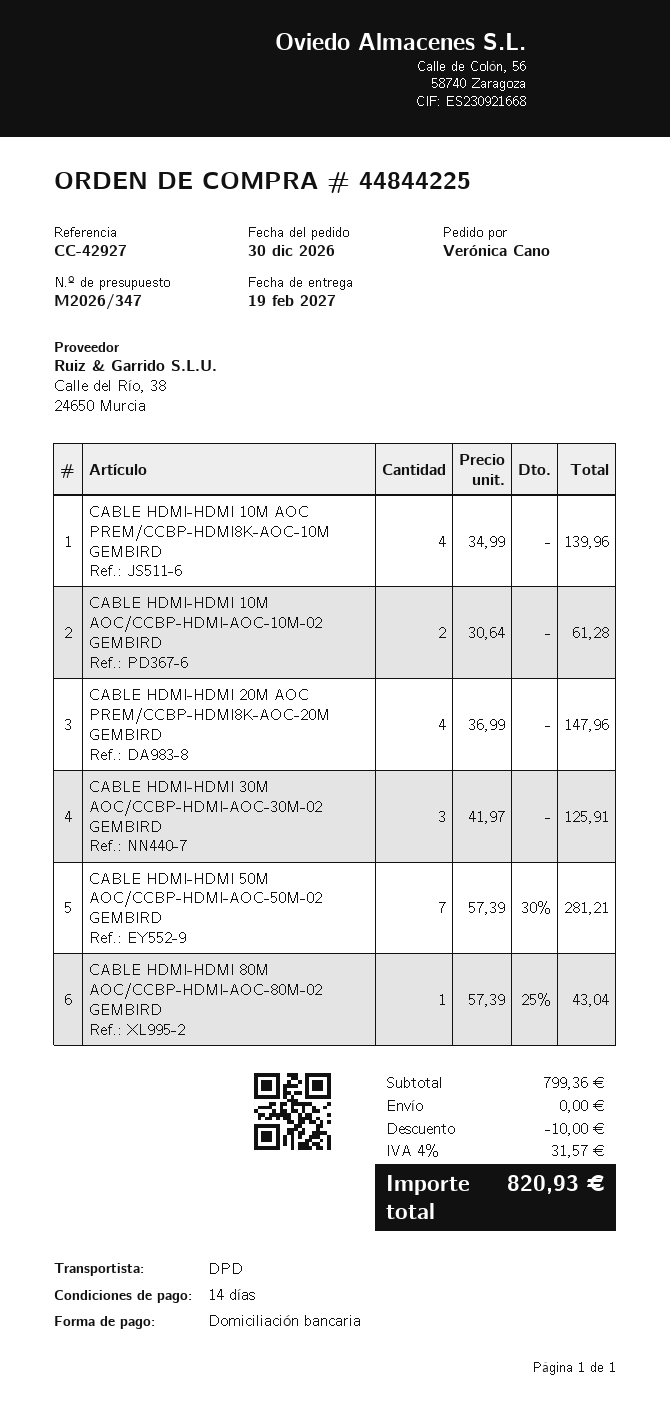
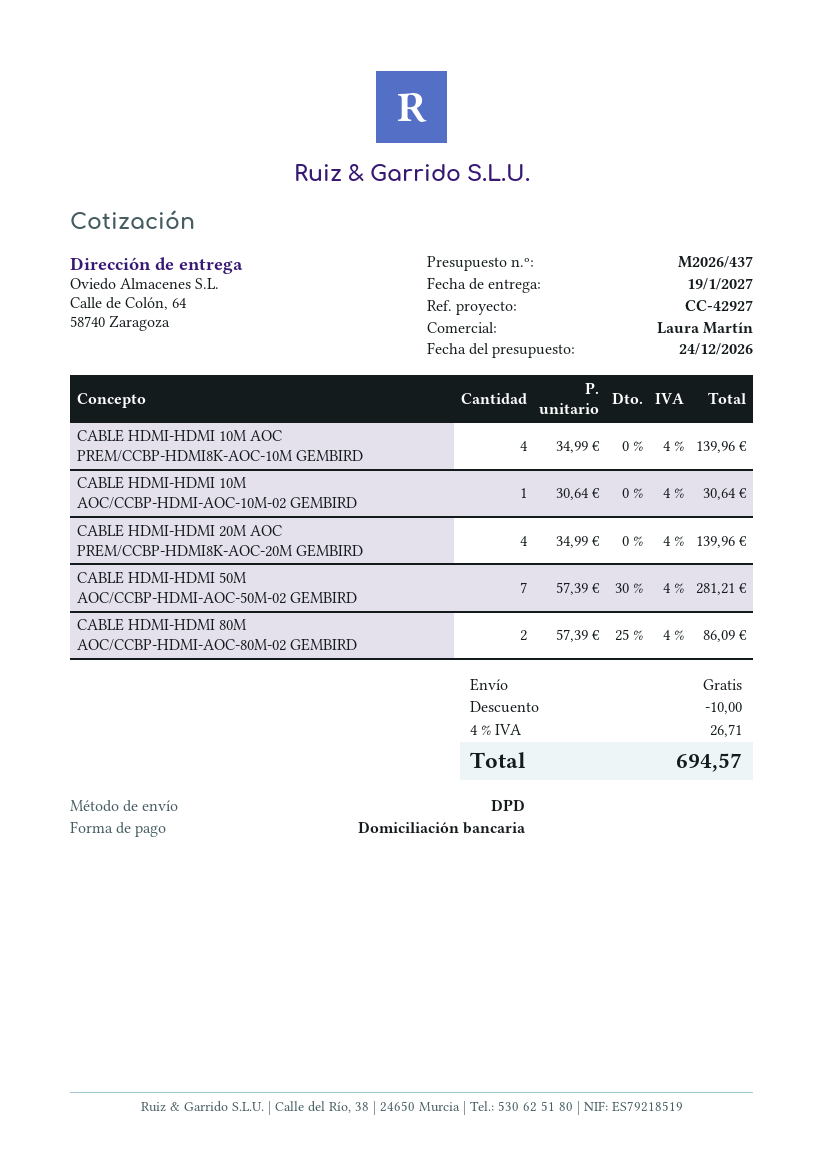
quote number: M2026/347 -> M2026/437
delivery date: 2027-02-19 -> 2027-01-19
CABLE HDMI-HDMI 10M AOC/CCBP-HDMI-AOC-10M-02 GEMBIRD: 2 x 30.64 = 61.28 -> 1 x 30.64 = 30.64
CABLE HDMI-HDMI 20M AOC PREM/CCBP-HDMI8K-AOC-20M GEMBIRD: 4 x 36.99 = 147.96 -> 4 x 34.99 = 139.96
CABLE HDMI-HDMI 30M AOC/CCBP-HDMI-AOC-30M-02 GEMBIRD: 3 x 41.97 = 125.91 -> none
CABLE HDMI-HDMI 80M AOC/CCBP-HDMI-AOC-80M-02 GEMBIRD: 1 x 57.39 - 25% = 43.04 -> 2 x 57.39 - 25% = 86.09
tax: 4% = 31.57 -> 4% = 26.71
total: 820.93 -> 694.57

